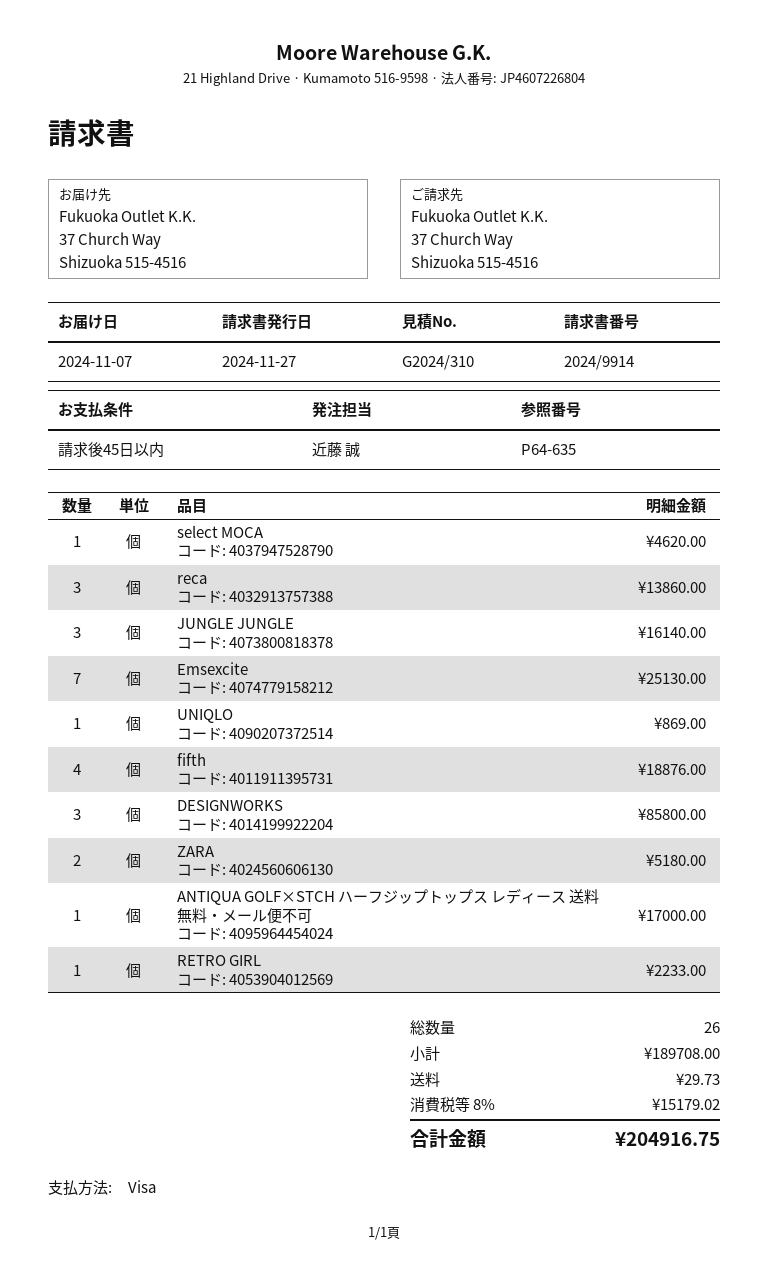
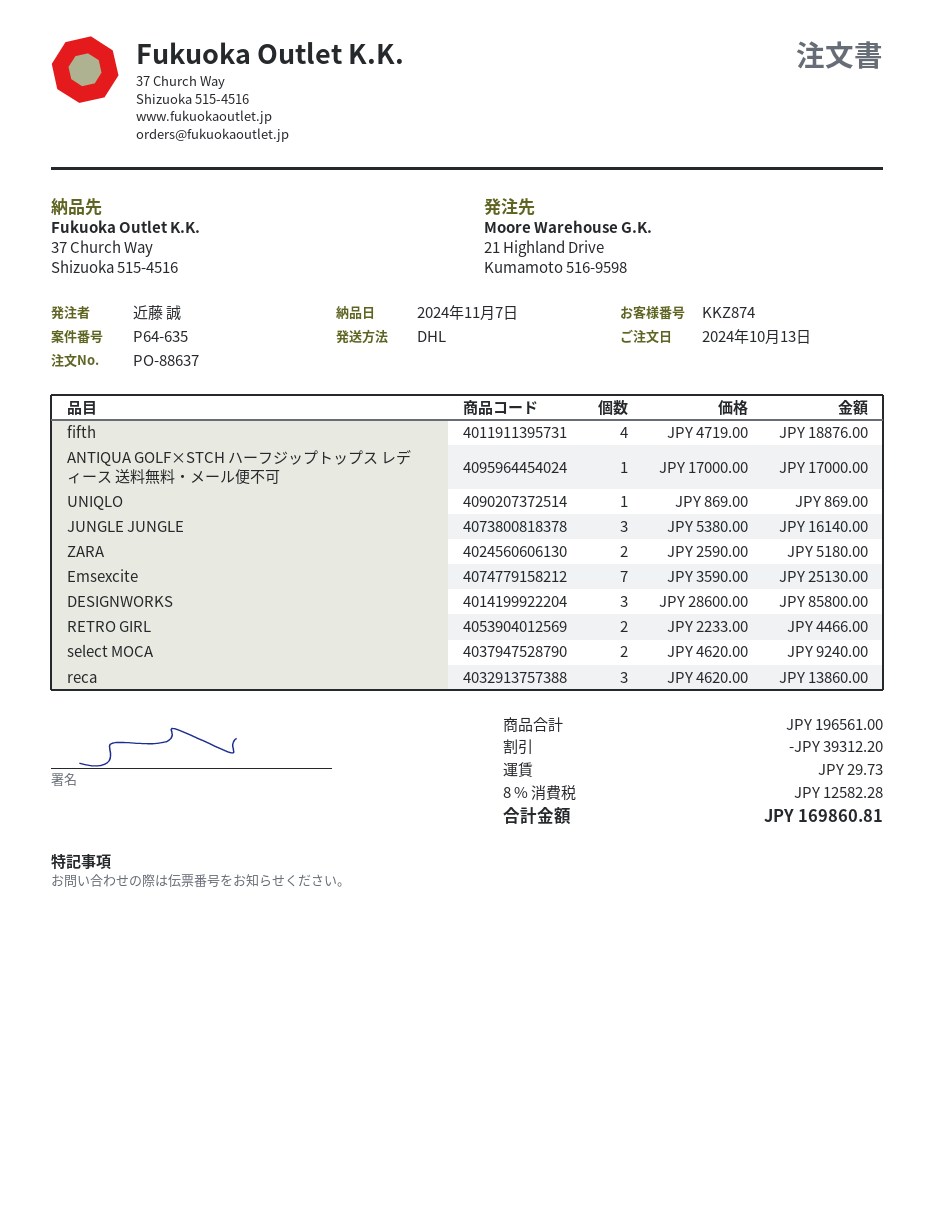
select MOCA: 1 for 4620.00 -> 2 for 9240.00
RETRO GIRL: 1 for 2233.00 -> 2 for 4466.00
subtotal: 189708.00 -> 196561.00
discount: none -> 39312.20
tax: 8% = 15179.02 -> 8% = 12582.28
total: 204916.75 -> 169860.81

